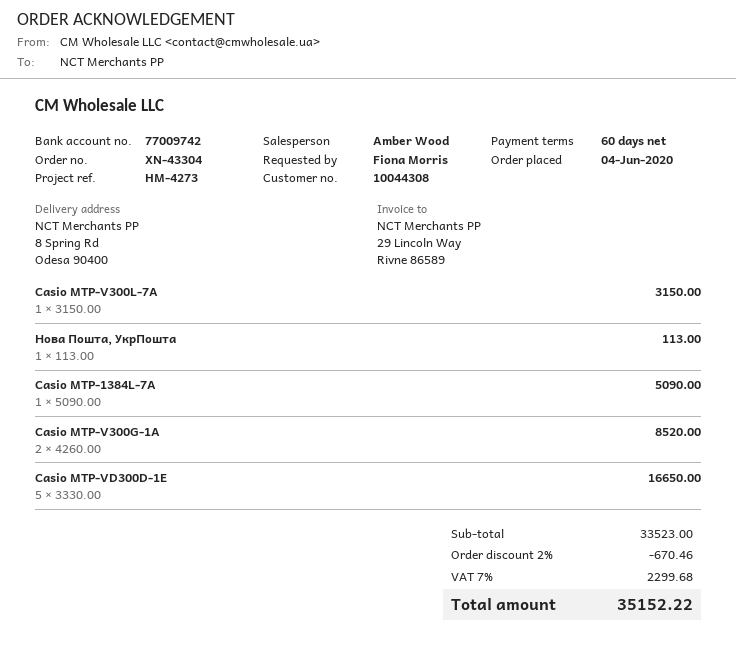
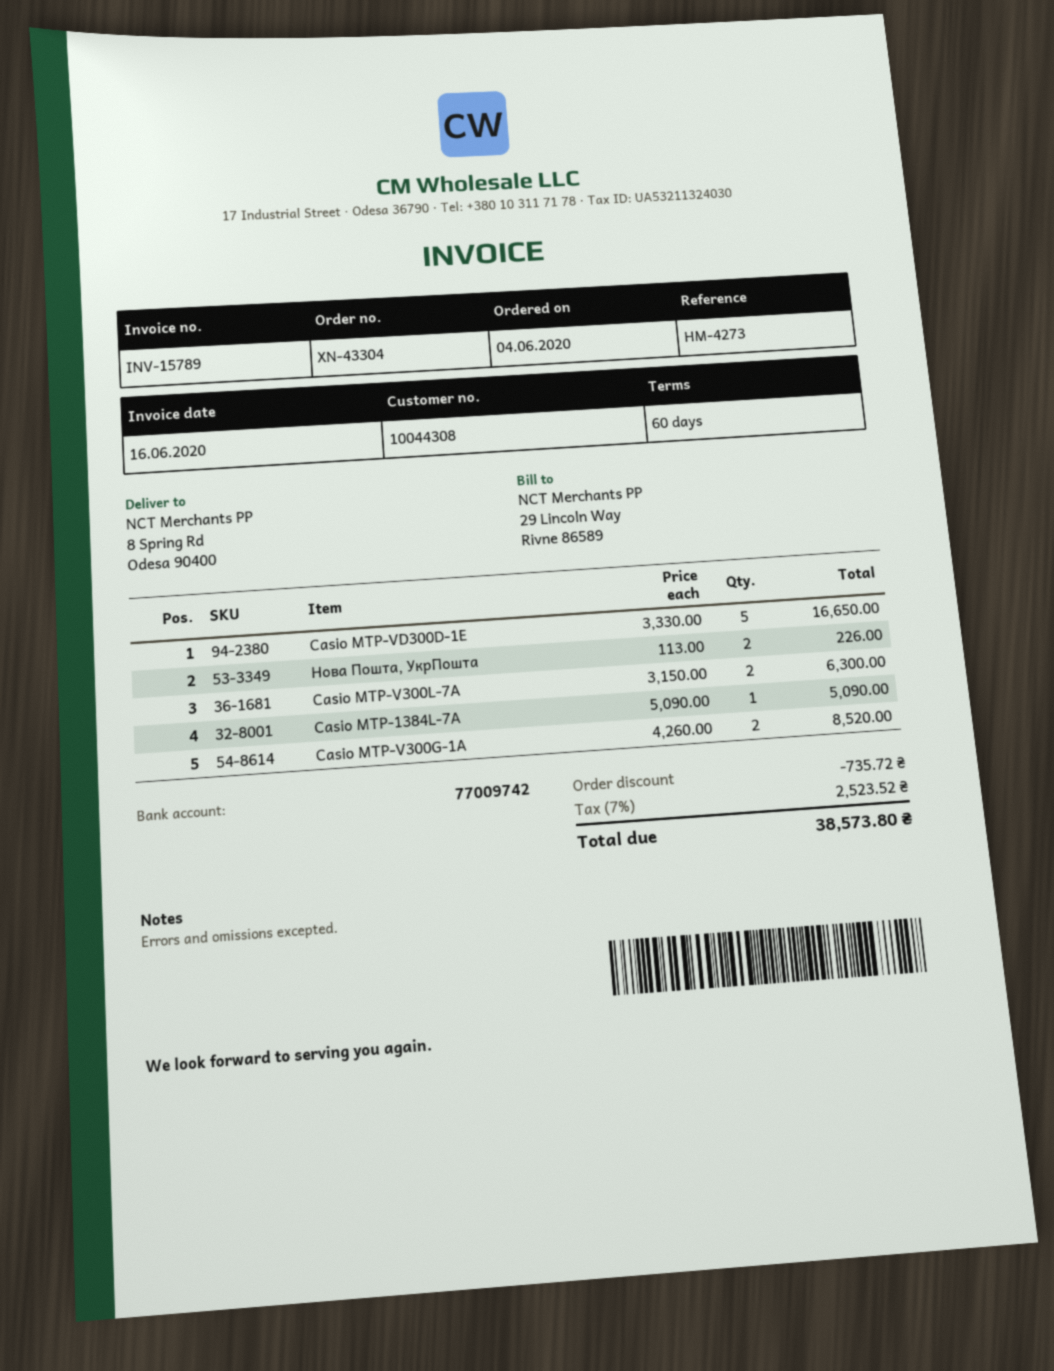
Casio MTP-V300L-7A: 1 x 3150.00 = 3150.00 -> 2 x 3150.00 = 6300.00
Нова Пошта, УкрПошта: 1 x 113.00 = 113.00 -> 2 x 113.00 = 226.00
discount: 670.46 -> 735.72
tax: 7% = 2299.68 -> 7% = 2523.52
total: 35152.22 -> 38573.80

